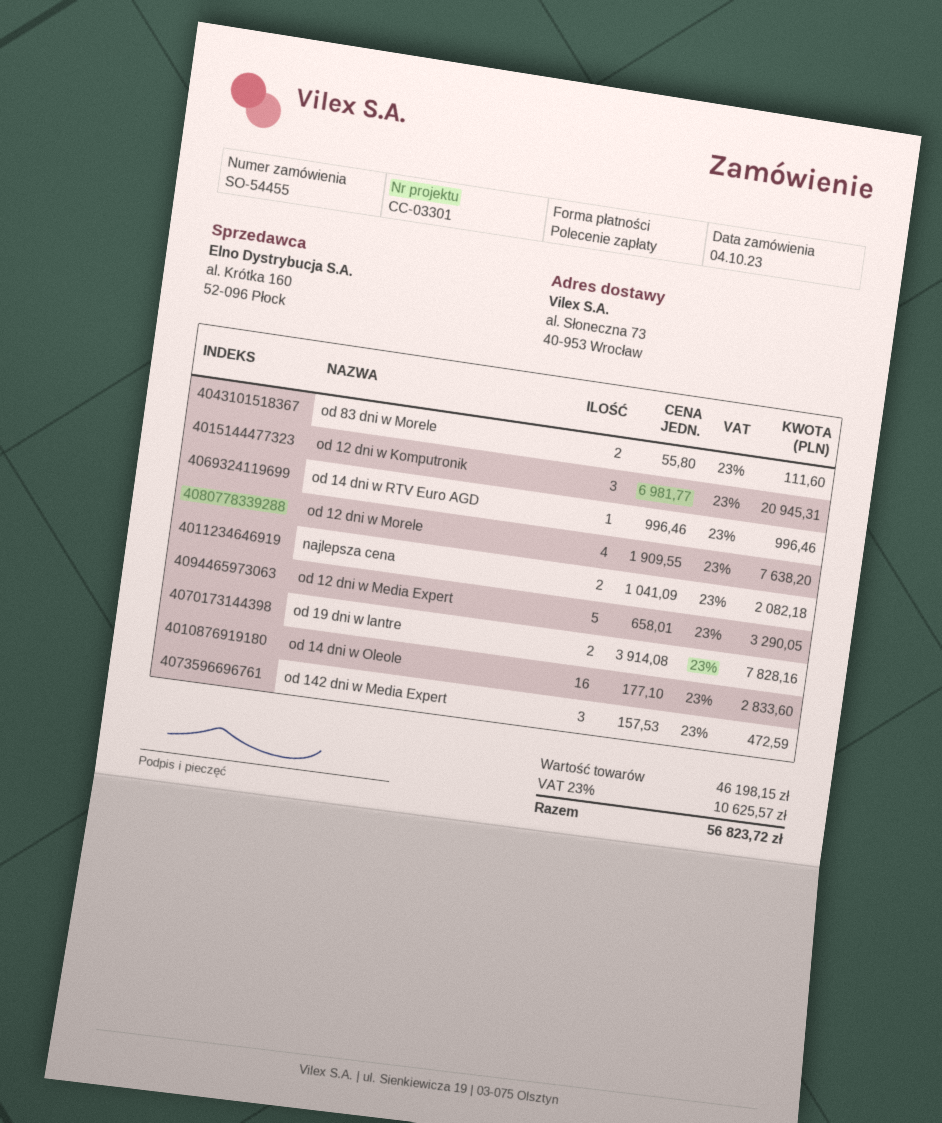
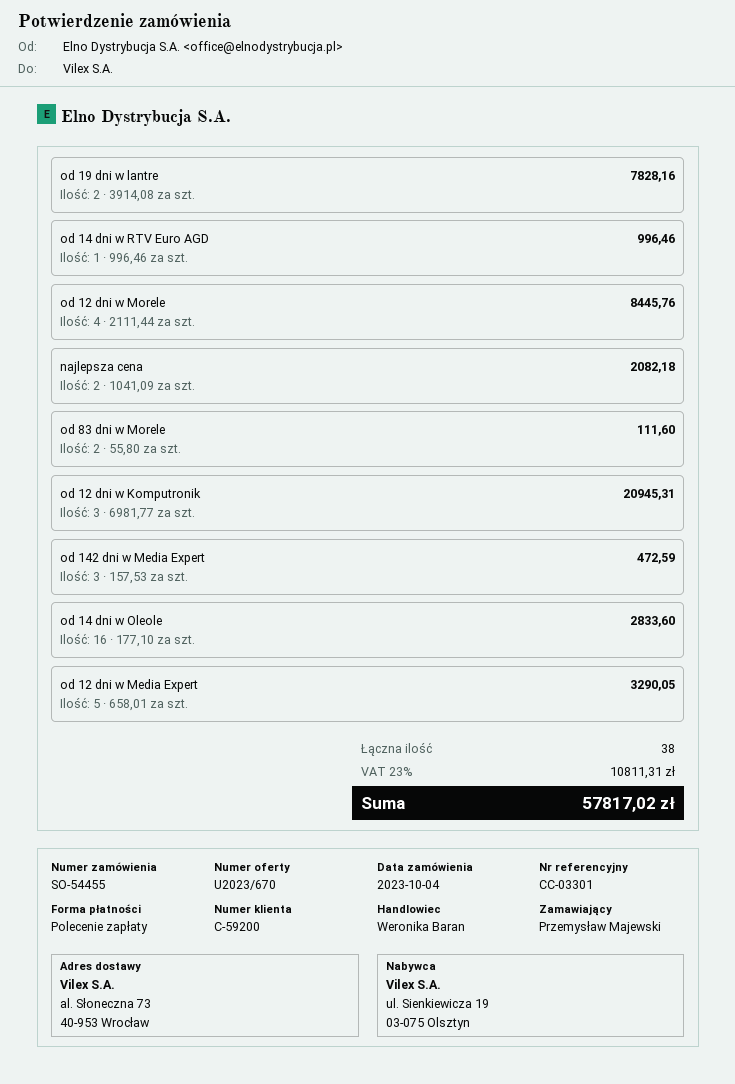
od 12 dni w Morele: 4 x 1909.55 = 7638.20 -> 4 x 2111.44 = 8445.76
tax: 23% = 10625.57 -> 23% = 10811.31
total: 56823.72 -> 57817.02

